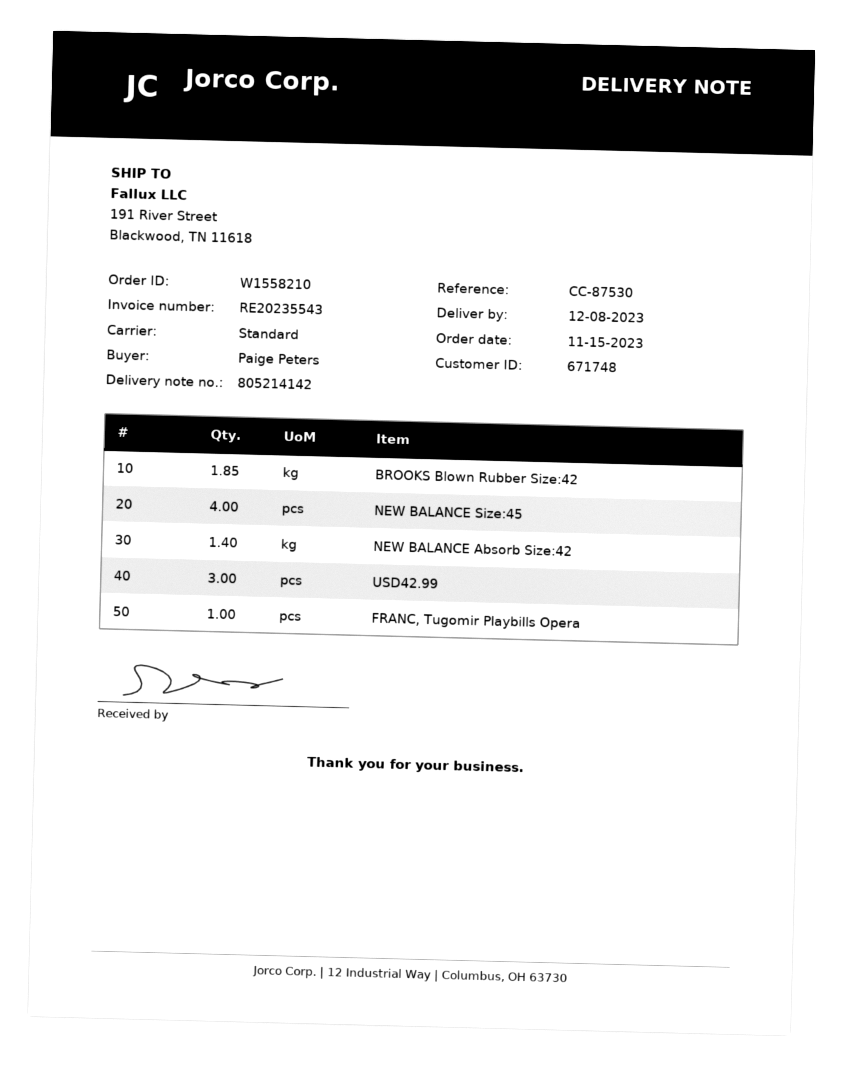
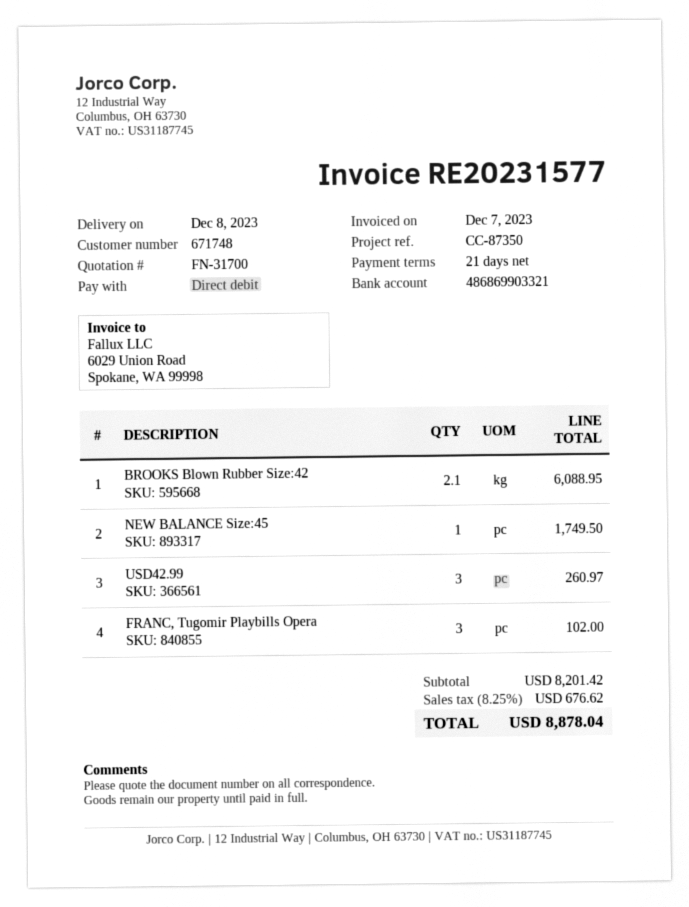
invoice number: RE20235543 -> RE20231577
reference: CC-87530 -> CC-87350
BROOKS Blown Rubber Size:42: 1.85 -> 2.1
NEW BALANCE Size:45: 4 -> 1
NEW BALANCE Absorb Size:42: 1.4 -> none
FRANC, Tugomir Playbills Opera: 1 -> 3

